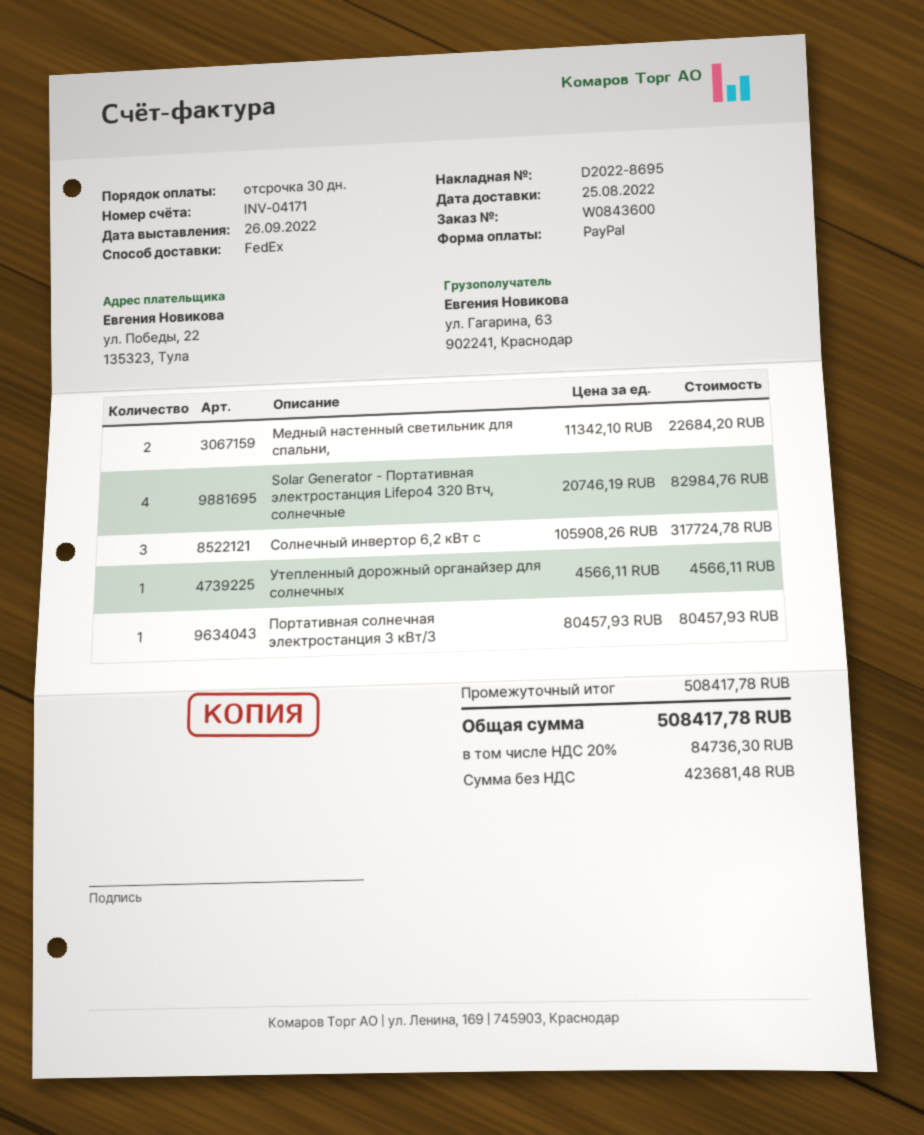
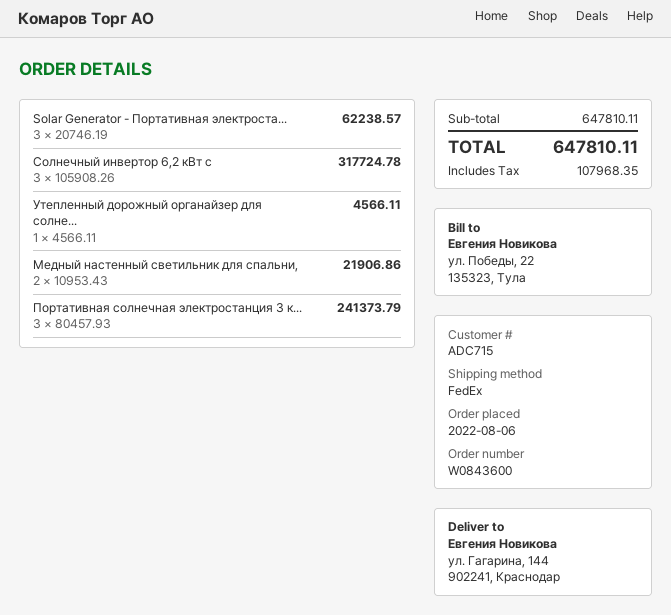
ship to: ул. Гагарина, 63, 902241, Краснодар -> ул. Гагарина, 144, 902241, Краснодар
Медный настенный светильник для спальни,: 2 x 11342.10 = 22684.20 -> 2 x 10953.43 = 21906.86
Solar Generator - Портативная электростанция Lifepo4 320 Втч, солнечные: 4 x 20746.19 = 82984.76 -> 3 x 20746.19 = 62238.57
Портативная солнечная электростанция 3 кВт/3: 1 x 80457.93 = 80457.93 -> 3 x 80457.93 = 241373.79
subtotal: 508417.78 -> 647810.11
tax: 84736.30 -> 107968.35
total: 508417.78 -> 647810.11

